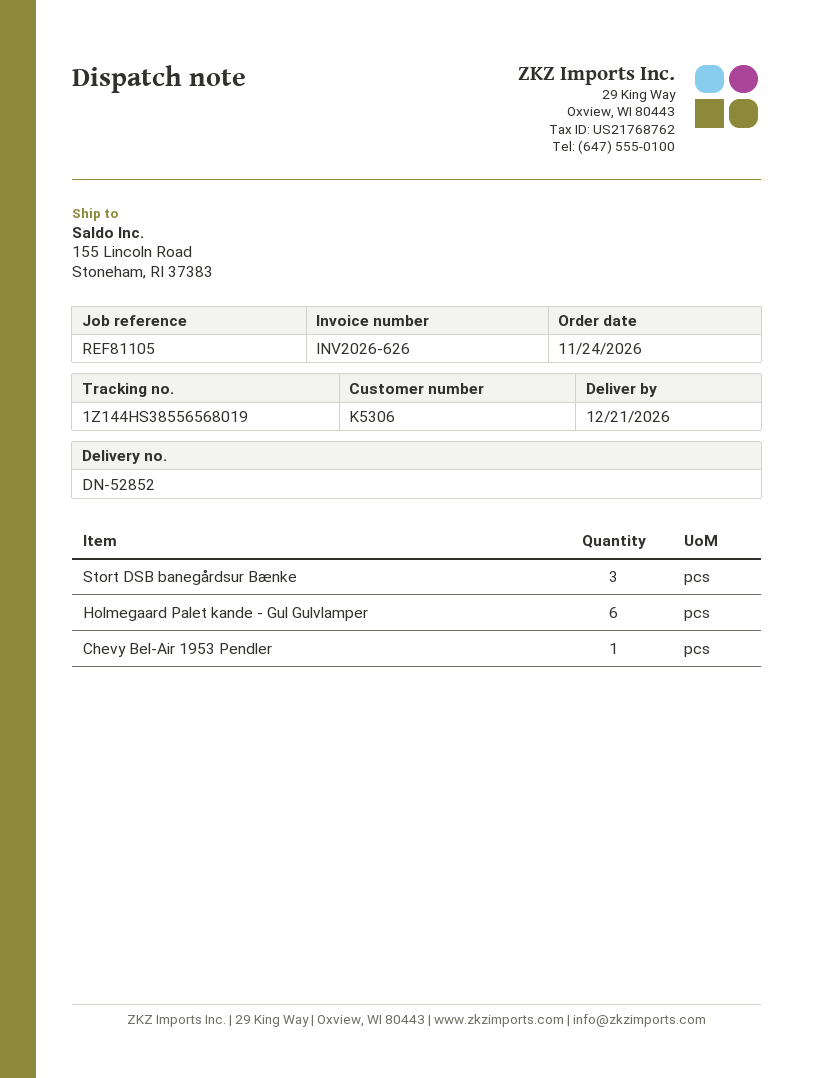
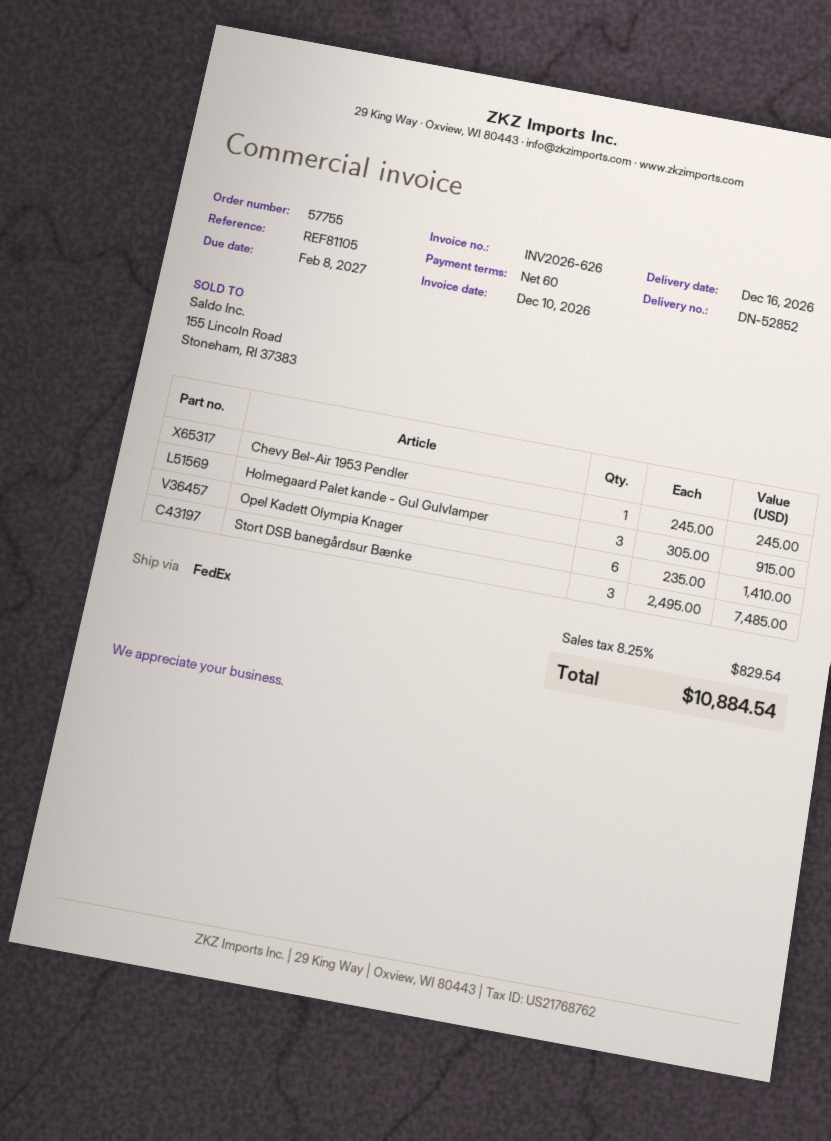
delivery date: 2026-12-21 -> 2026-12-16
Holmegaard Palet kande - Gul Gulvlamper: 6 -> 3
Opel Kadett Olympia Knager: none -> 6

